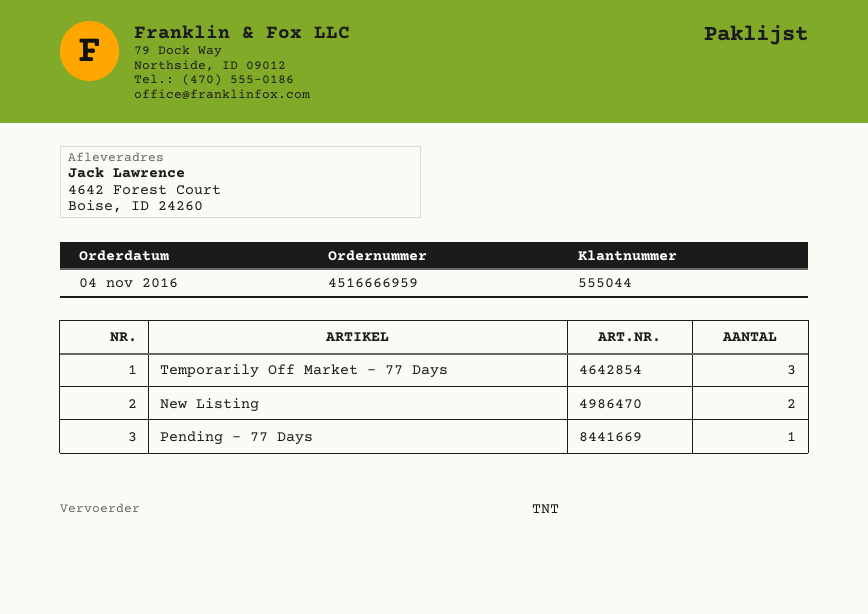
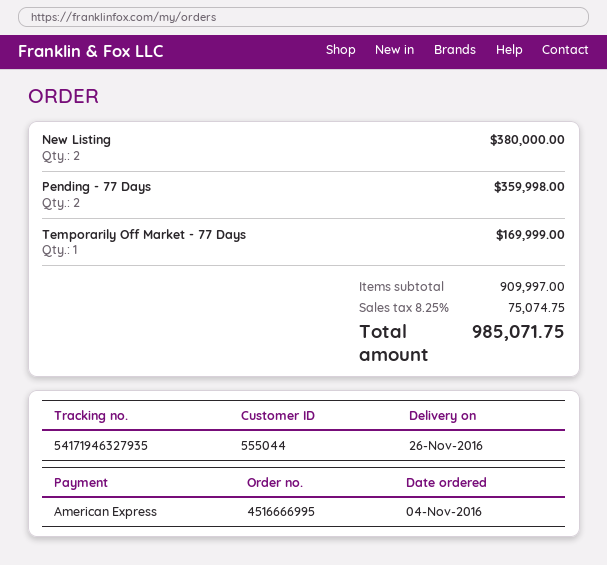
order number: 4516666959 -> 4516666995
Temporarily Off Market - 77 Days: 3 -> 1
Pending - 77 Days: 1 -> 2

